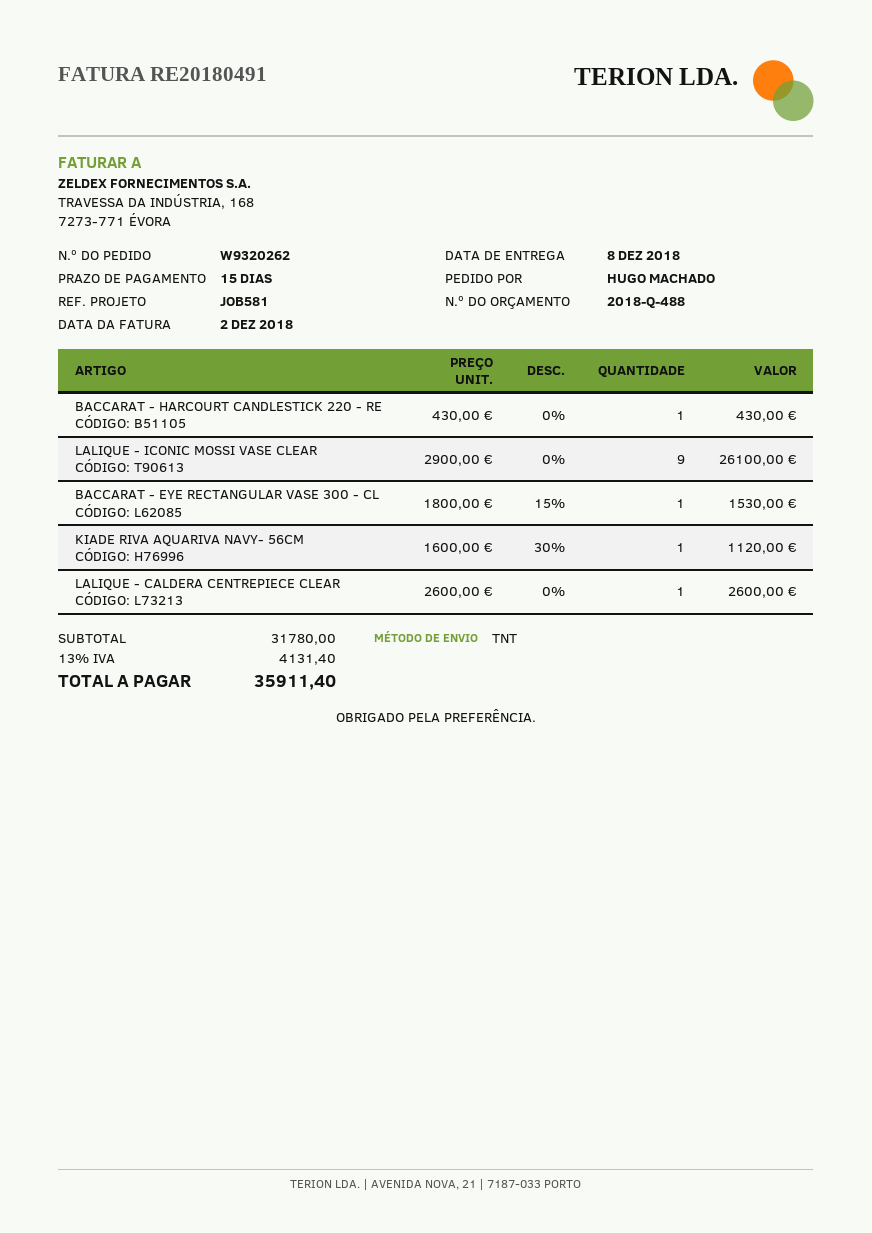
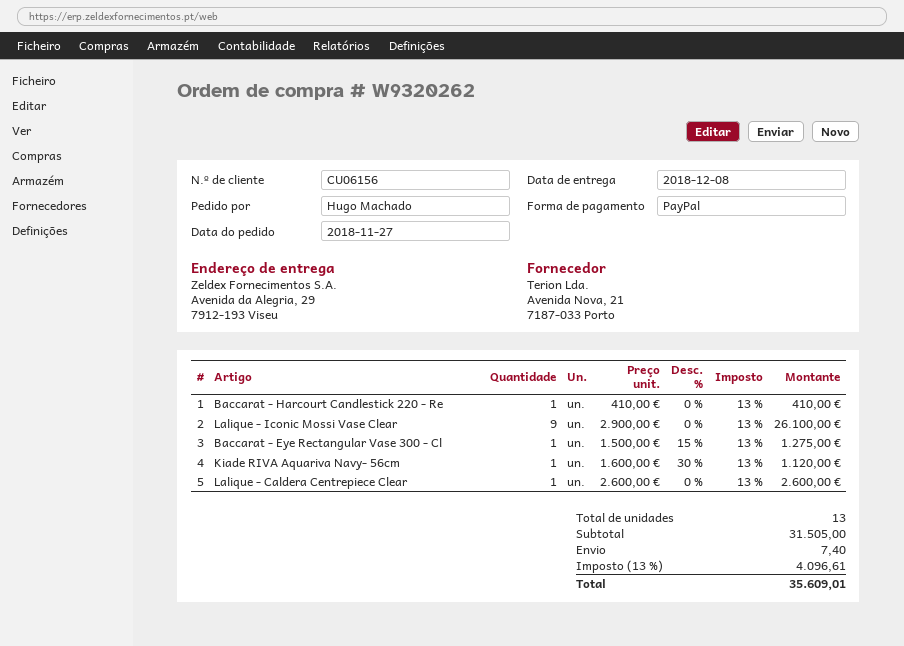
BACCARAT - HARCOURT CANDLESTICK 220 - RE: 1 x 430.00 = 430.00 -> 1 x 410.00 = 410.00
BACCARAT - EYE RECTANGULAR VASE 300 - CL: 1 x 1800.00 - 15% = 1530.00 -> 1 x 1500.00 - 15% = 1275.00
subtotal: 31780.00 -> 31505.00
shipping: none -> 7.40
tax: 13% = 4131.40 -> 13% = 4096.61
total: 35911.40 -> 35609.01

